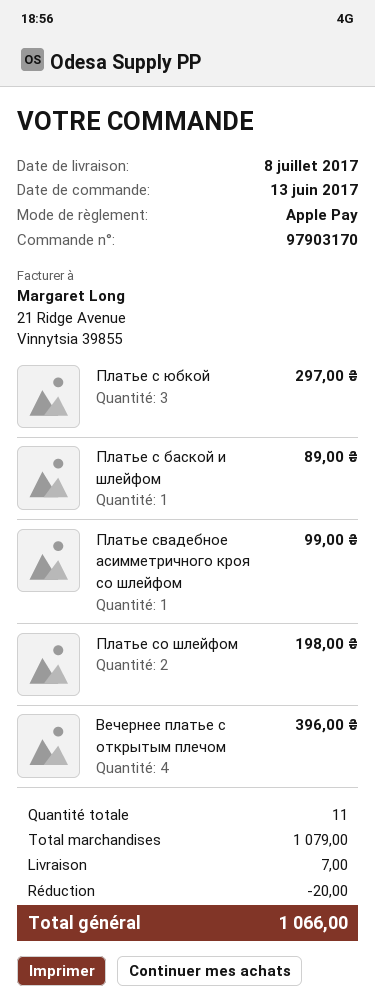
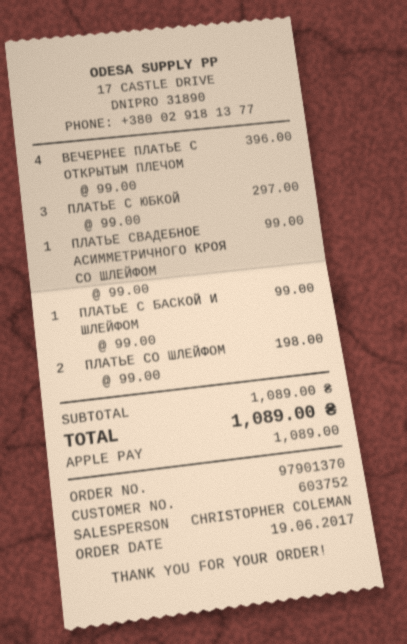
order number: 97903170 -> 97901370
order date: 2017-06-13 -> 2017-06-19
Платье с баской и шлейфом: 1 for 89.00 -> 1 for 99.00
subtotal: 1079.00 -> 1089.00
discount: 20.00 -> none
shipping: 7.00 -> none
total: 1066.00 -> 1089.00

